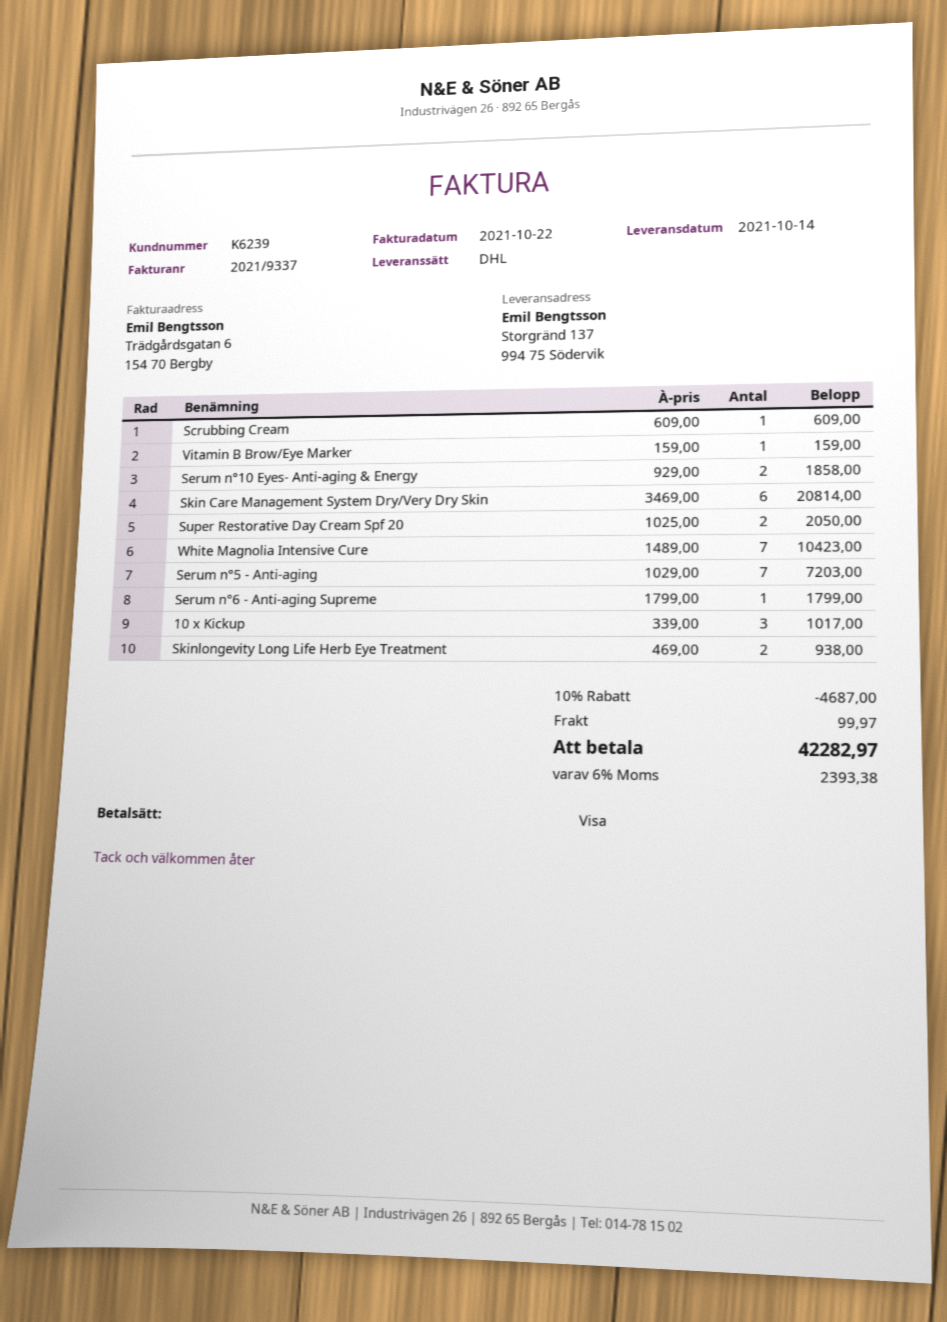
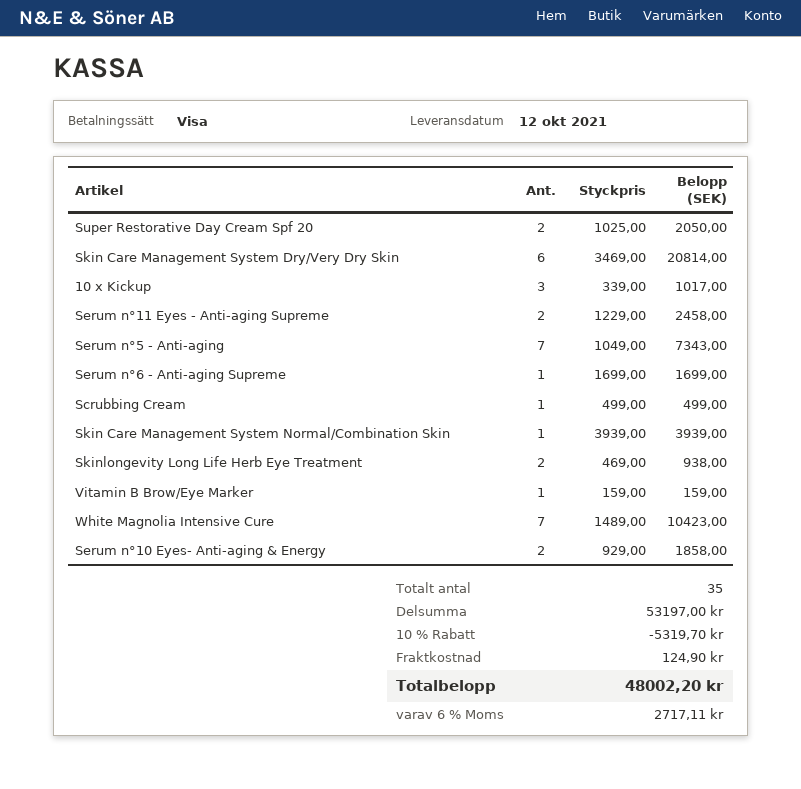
delivery date: 2021-10-14 -> 2021-10-12
Scrubbing Cream: 1 x 609.00 = 609.00 -> 1 x 499.00 = 499.00
Serum n°5 - Anti-aging: 7 x 1029.00 = 7203.00 -> 7 x 1049.00 = 7343.00
Serum n°6 - Anti-aging Supreme: 1 x 1799.00 = 1799.00 -> 1 x 1699.00 = 1699.00
Serum n°11 Eyes - Anti-aging Supreme: none -> 2 x 1229.00 = 2458.00
Skin Care Management System Normal/Combination Skin: none -> 1 x 3939.00 = 3939.00
discount: 10% = 4687.00 -> 10% = 5319.70
shipping: 99.97 -> 124.90
tax: 6% = 2393.38 -> 6% = 2717.11
total: 42282.97 -> 48002.20

